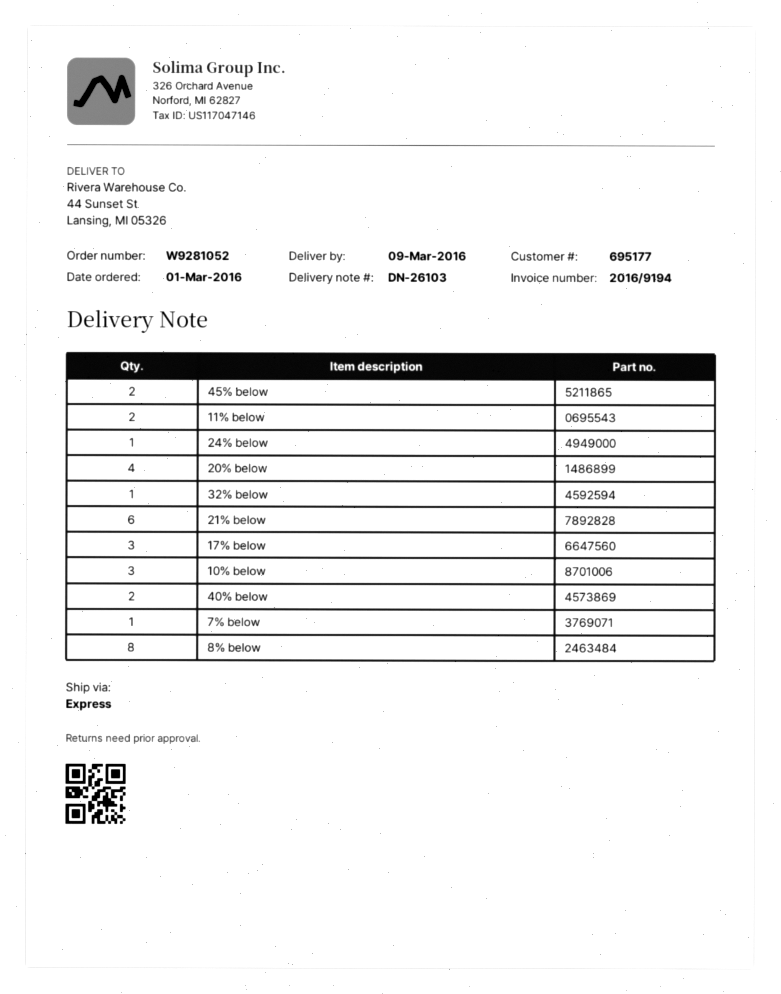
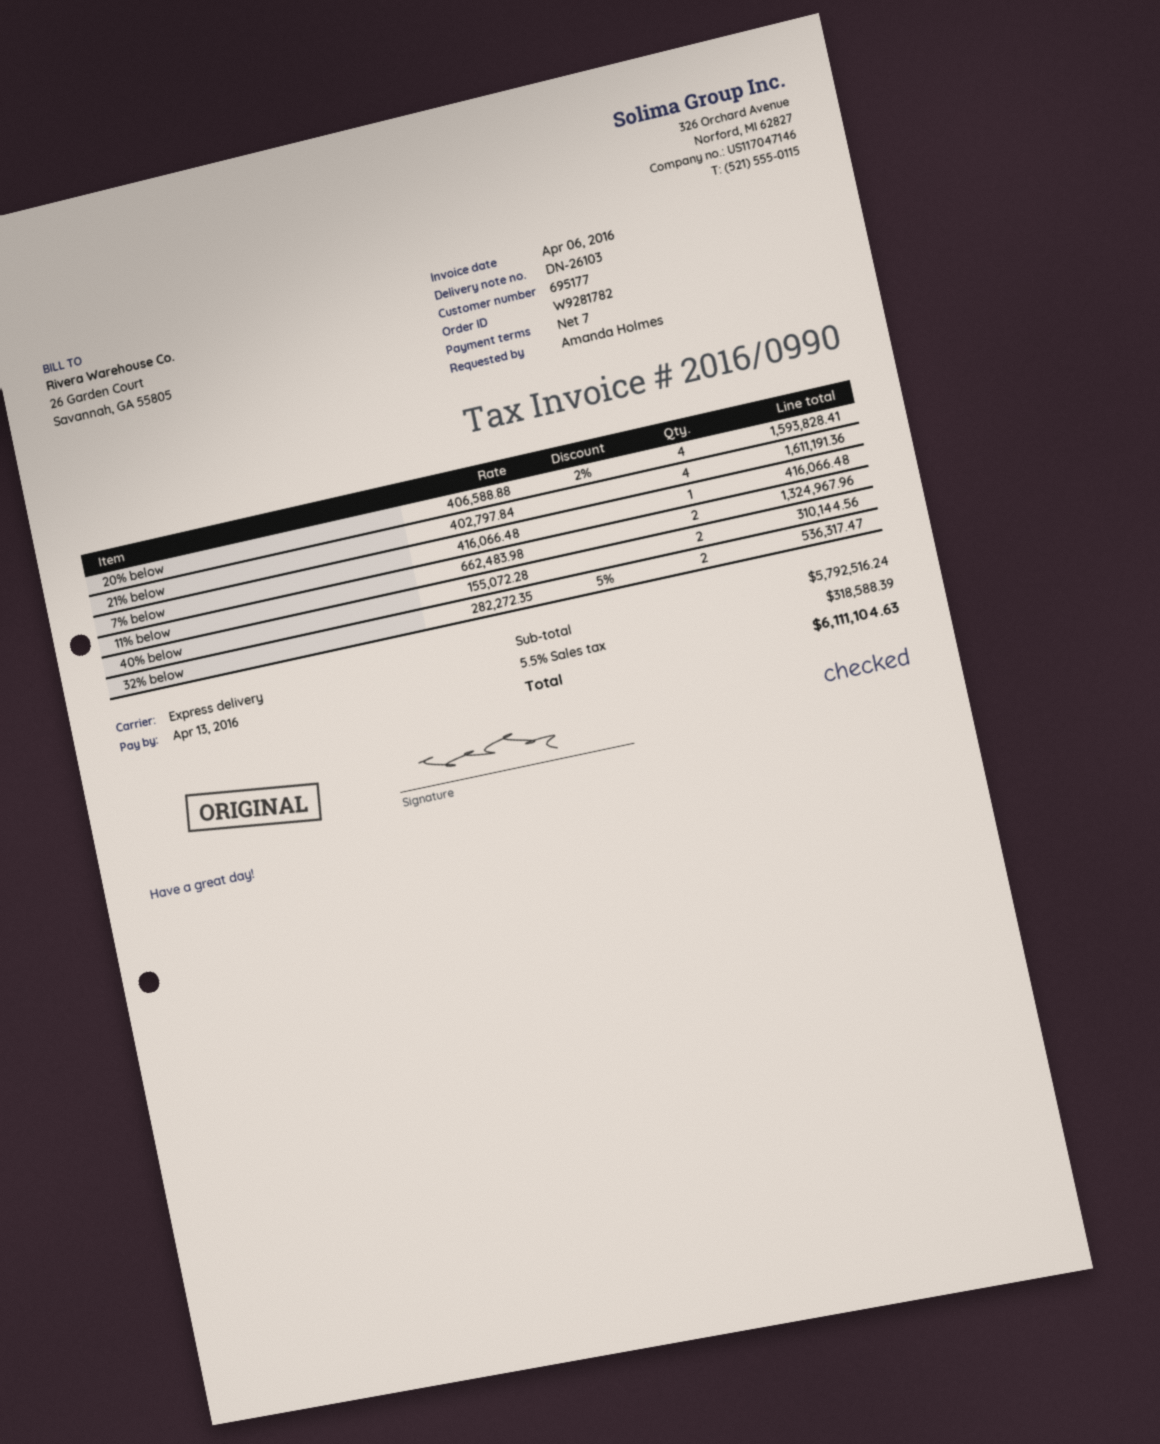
order number: W9281052 -> W9281782
invoice number: 2016/9194 -> 2016/0990
45% below: 2 -> none
24% below: 1 -> none
32% below: 1 -> 2
21% below: 6 -> 4
17% below: 3 -> none
10% below: 3 -> none
8% below: 8 -> none

